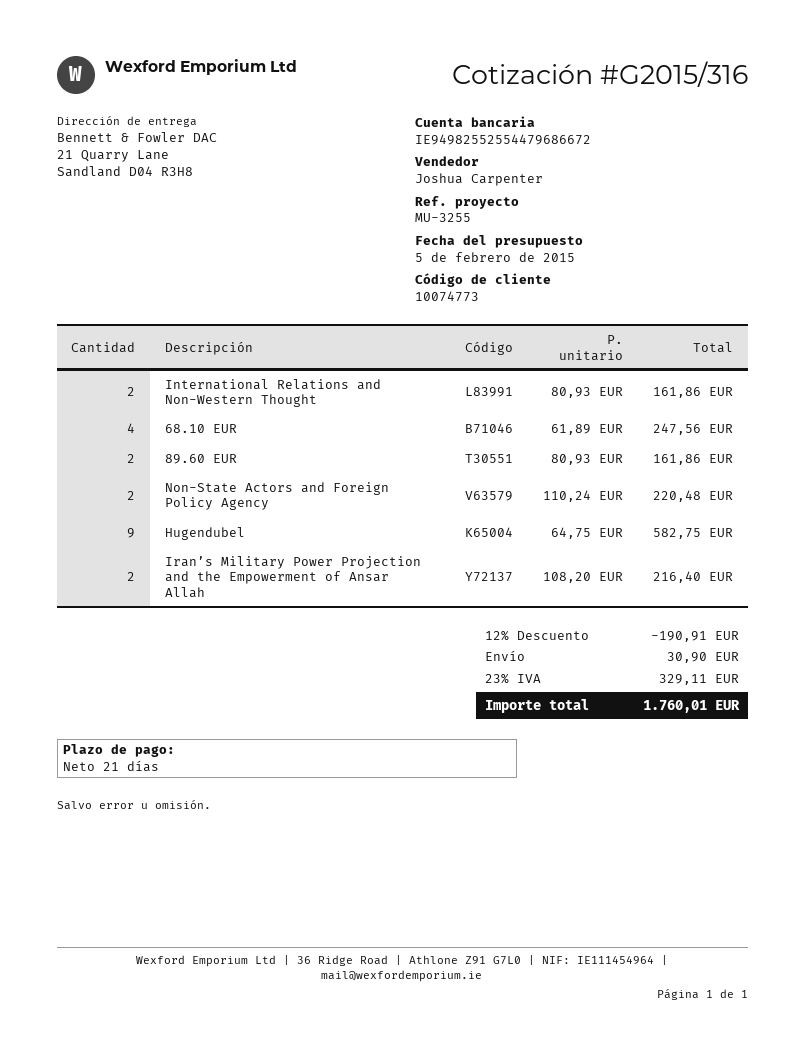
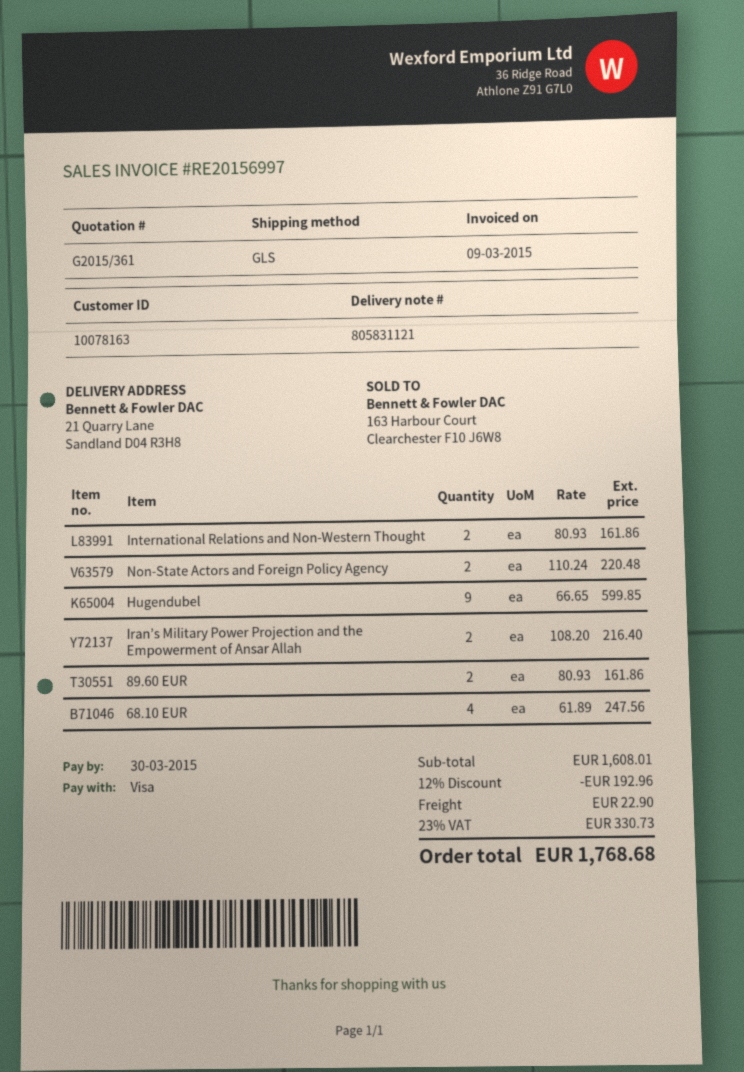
quote number: G2015/316 -> G2015/361
customer number: 10074773 -> 10078163
Hugendubel: 9 x 64.75 = 582.75 -> 9 x 66.65 = 599.85
discount: 12% = 190.91 -> 12% = 192.96
shipping: 30.90 -> 22.90
tax: 23% = 329.11 -> 23% = 330.73
total: 1760.01 -> 1768.68

